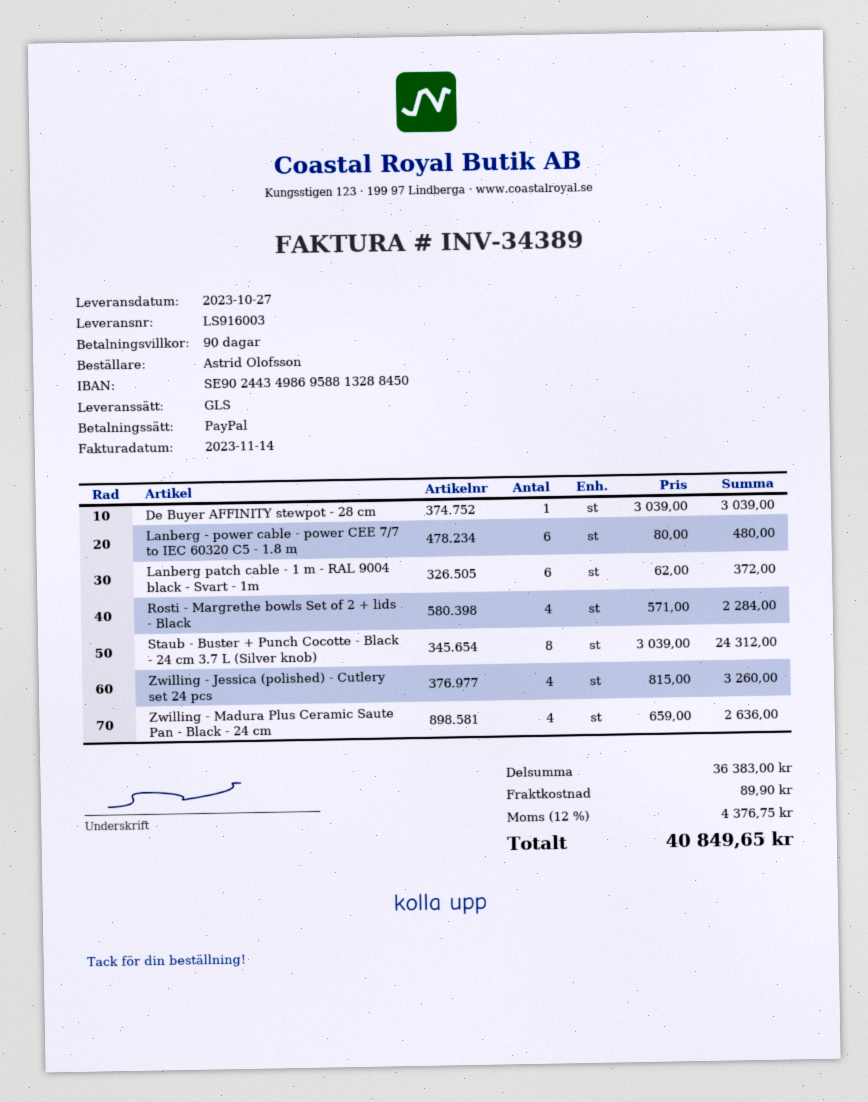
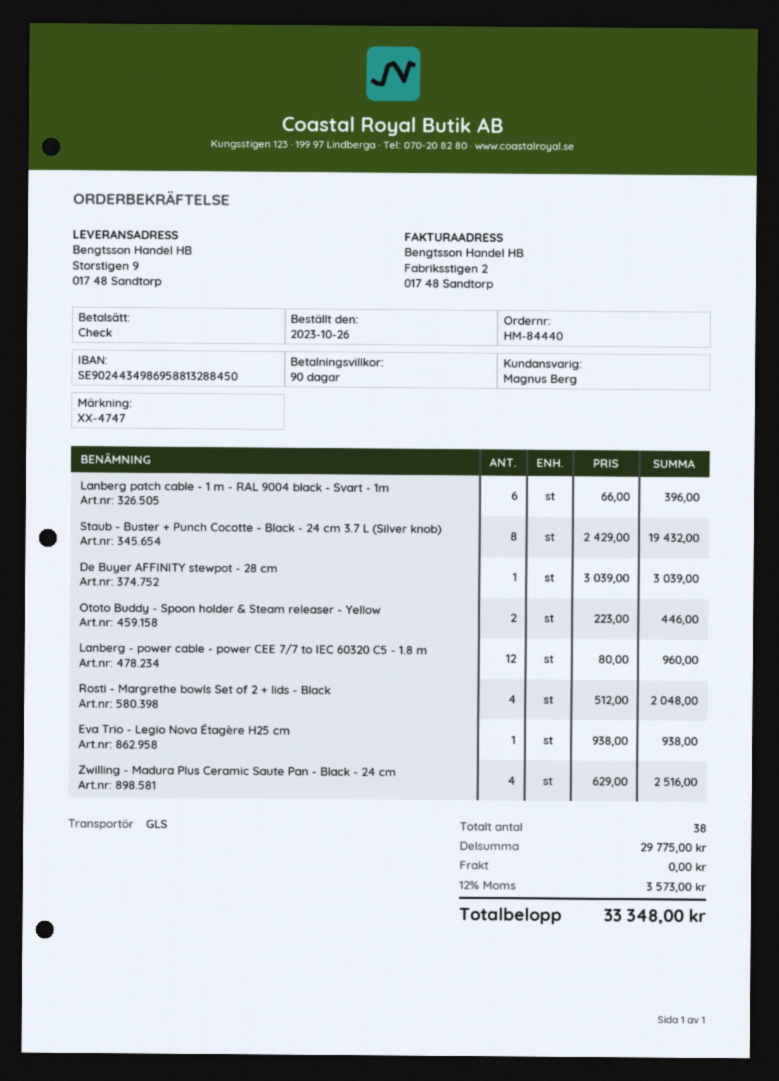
payment method: PayPal -> cheque
Lanberg - power cable - power CEE 7/7 to IEC 60320 C5 - 1.8 m: 6 x 80.00 = 480.00 -> 12 x 80.00 = 960.00
Lanberg patch cable - 1 m - RAL 9004 black - Svart - 1m: 6 x 62.00 = 372.00 -> 6 x 66.00 = 396.00
Rosti - Margrethe bowls Set of 2 + lids - Black: 4 x 571.00 = 2284.00 -> 4 x 512.00 = 2048.00
Staub - Buster + Punch Cocotte - Black - 24 cm 3.7 L (Silver knob): 8 x 3039.00 = 24312.00 -> 8 x 2429.00 = 19432.00
Zwilling - Jessica (polished) - Cutlery set 24 pcs: 4 x 815.00 = 3260.00 -> none
Zwilling - Madura Plus Ceramic Saute Pan - Black - 24 cm: 4 x 659.00 = 2636.00 -> 4 x 629.00 = 2516.00
Ototo Buddy - Spoon holder & Steam releaser - Yellow: none -> 2 x 223.00 = 446.00
Eva Trio - Legio Nova Étagère H25 cm: none -> 1 x 938.00 = 938.00
subtotal: 36383.00 -> 29775.00
shipping: 89.90 -> 0.00
tax: 12% = 4376.75 -> 12% = 3573.00
total: 40849.65 -> 33348.00

